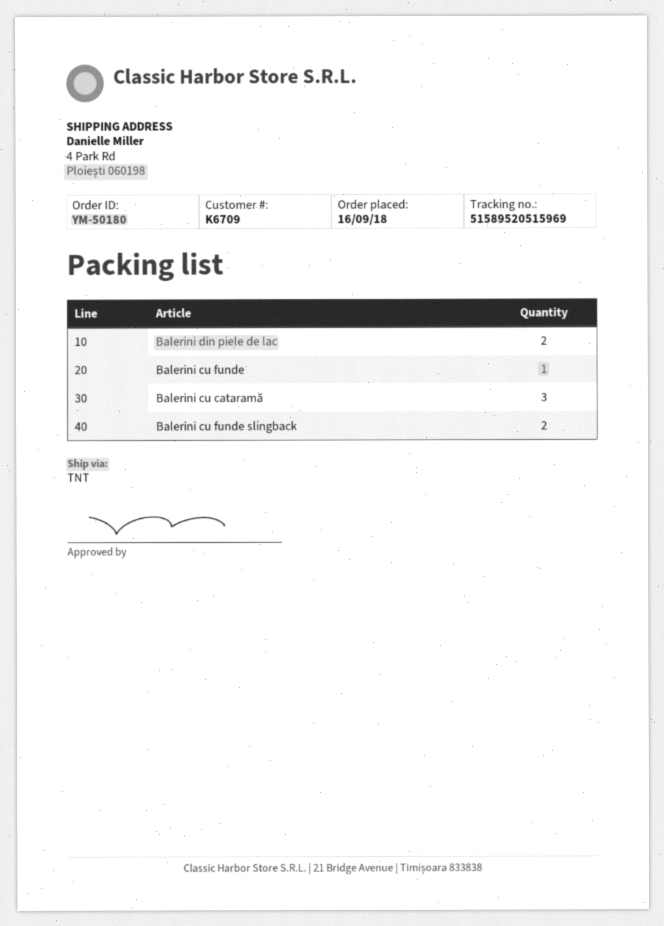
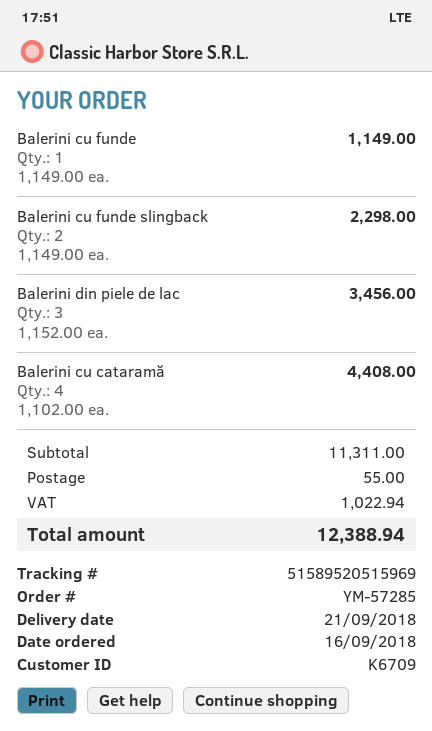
order number: YM-50180 -> YM-57285
Balerini din piele de lac: 2 -> 3
Balerini cu cataramă: 3 -> 4

